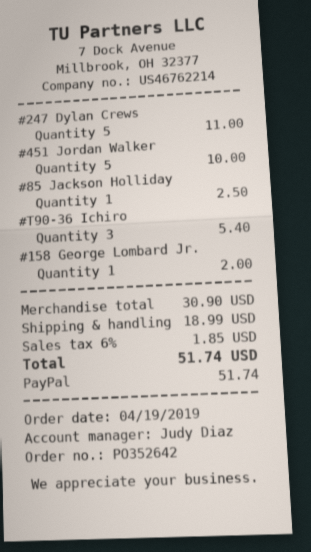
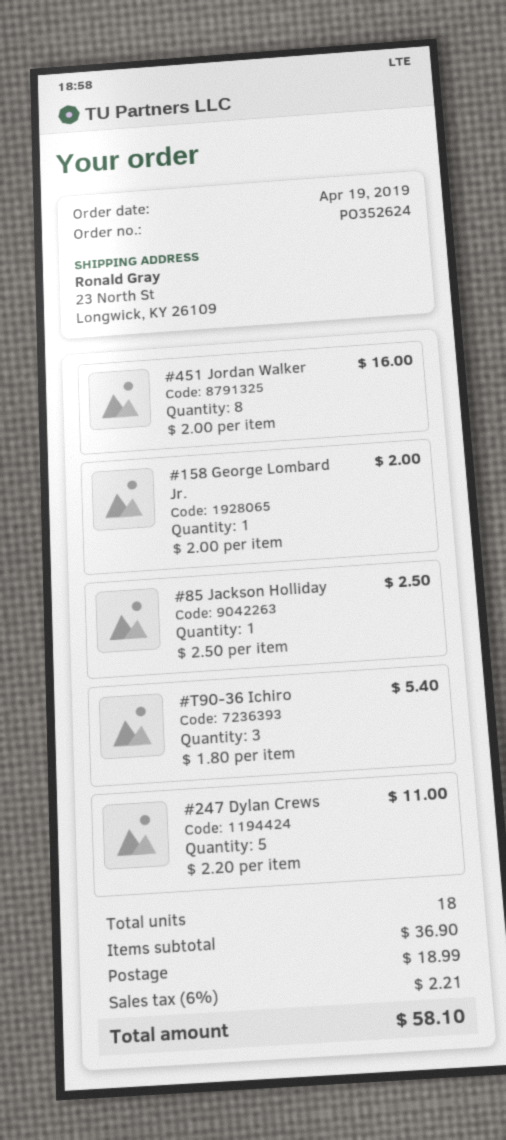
order number: PO352642 -> PO352624
#451 Jordan Walker: 5 for 10.00 -> 8 for 16.00
subtotal: 30.90 -> 36.90
tax: 6% = 1.85 -> 6% = 2.21
total: 51.74 -> 58.10

